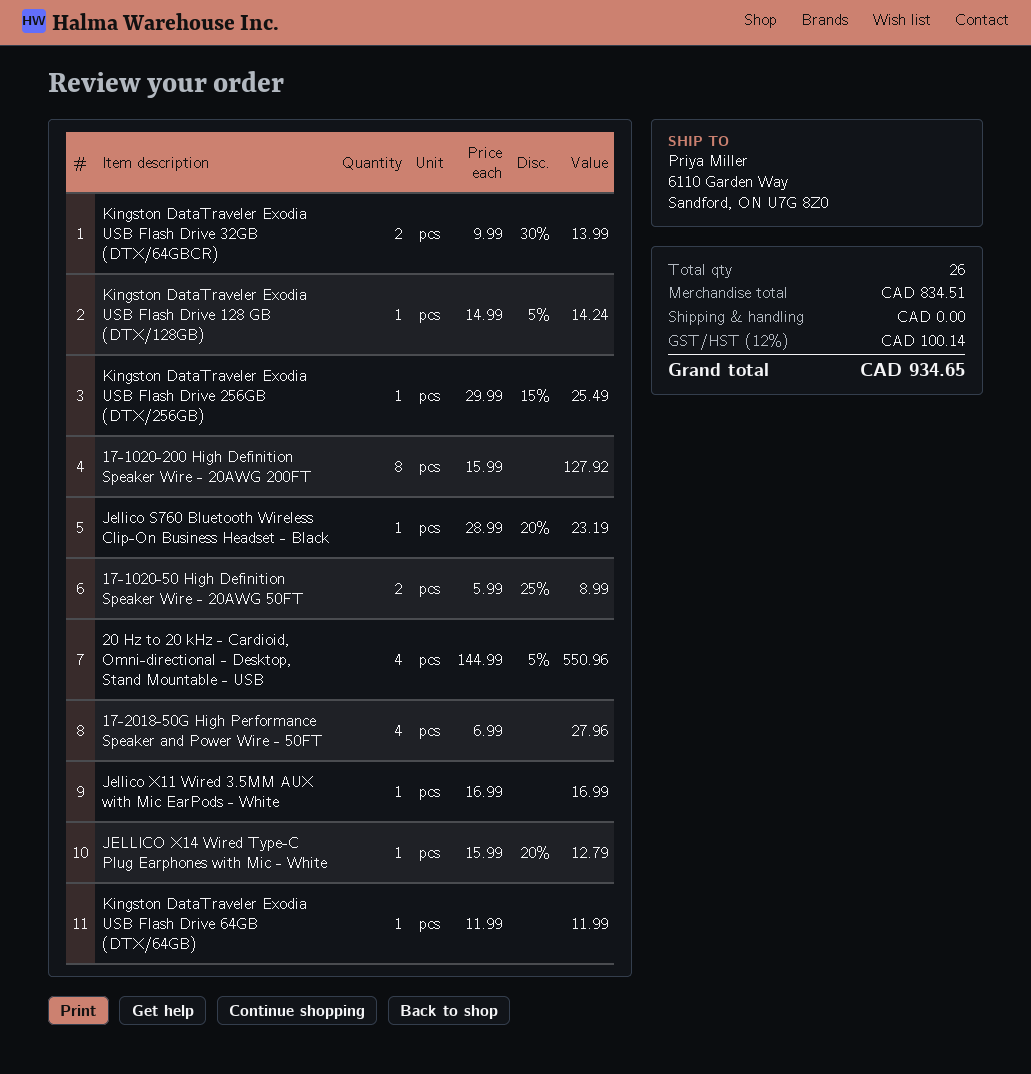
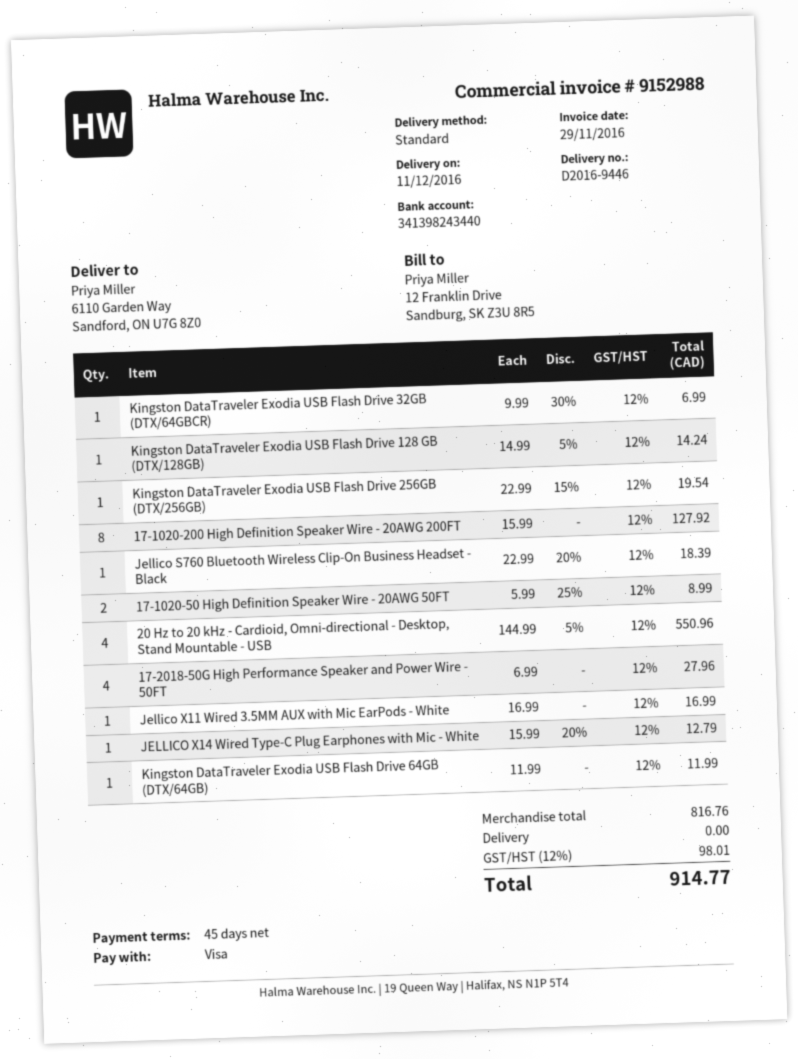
Kingston DataTraveler Exodia USB Flash Drive 32GB (DTX/64GBCR): 2 x 9.99 - 30% = 13.99 -> 1 x 9.99 - 30% = 6.99
Kingston DataTraveler Exodia USB Flash Drive 256GB (DTX/256GB): 1 x 29.99 - 15% = 25.49 -> 1 x 22.99 - 15% = 19.54
Jellico S760 Bluetooth Wireless Clip-On Business Headset - Black: 1 x 28.99 - 20% = 23.19 -> 1 x 22.99 - 20% = 18.39
subtotal: 834.51 -> 816.76
tax: 12% = 100.14 -> 12% = 98.01
total: 934.65 -> 914.77

